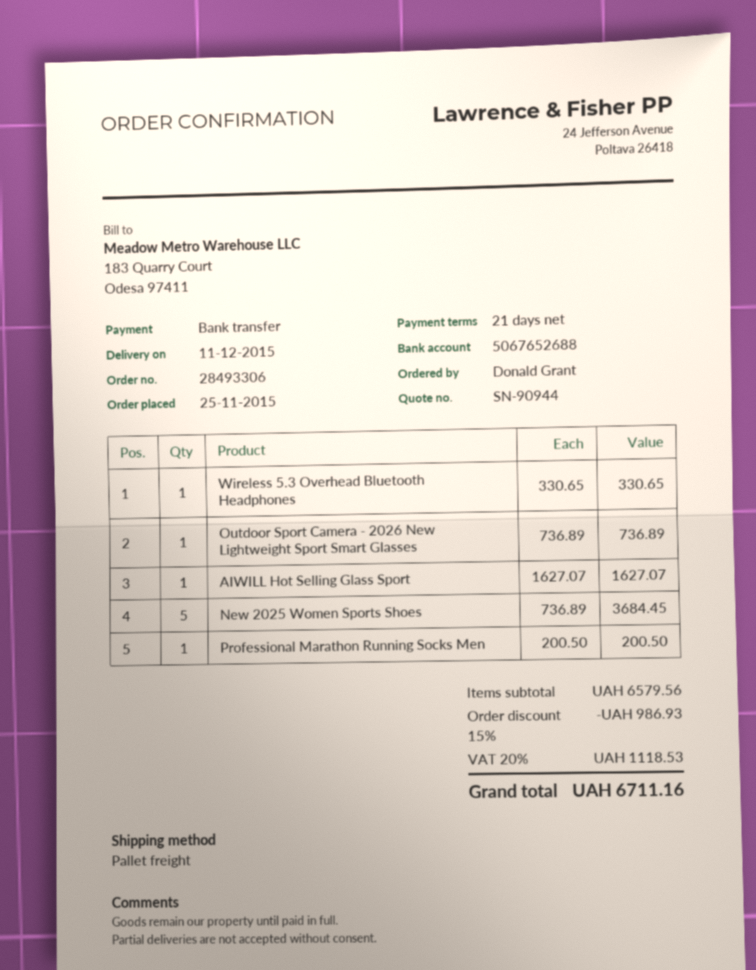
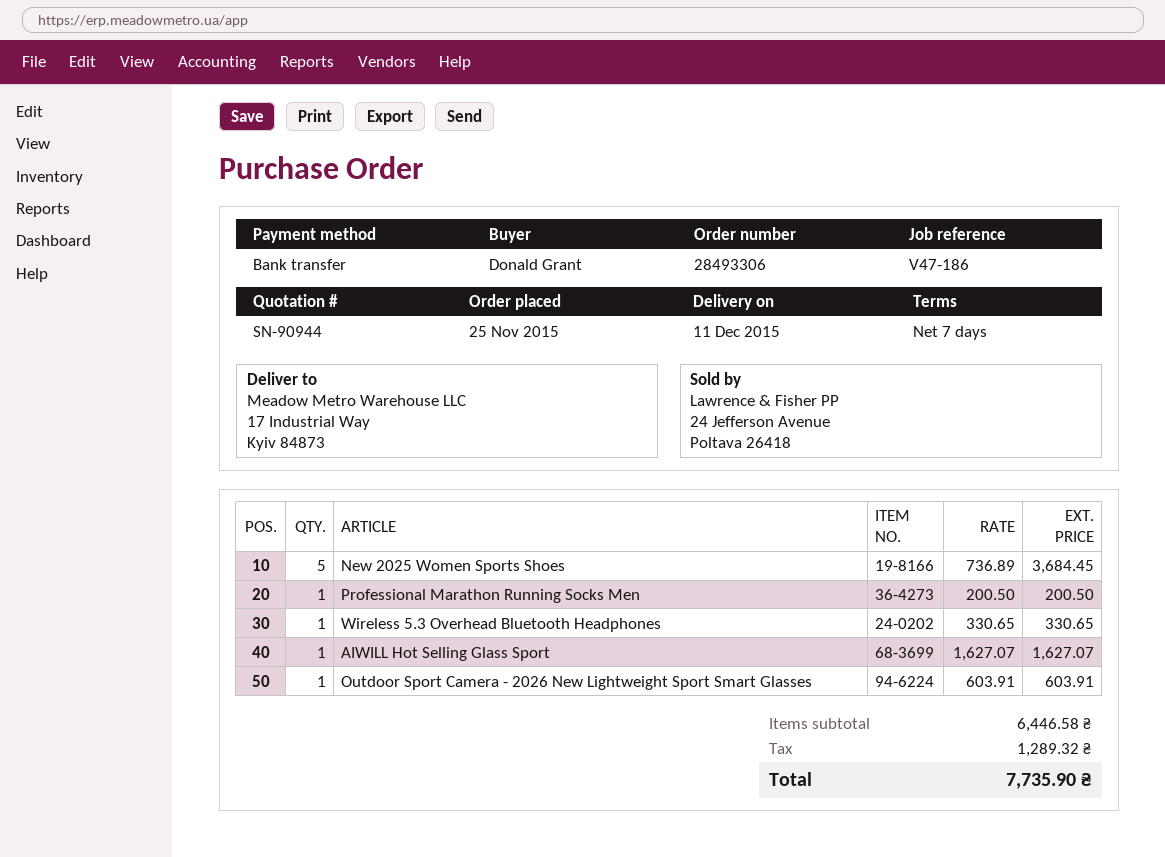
payment terms: 21 days -> 7 days
Outdoor Sport Camera - 2026 New Lightweight Sport Smart Glasses: 1 x 736.89 = 736.89 -> 1 x 603.91 = 603.91
subtotal: 6579.56 -> 6446.58
discount: 15% = 986.93 -> none
tax: 1118.53 -> 1289.32
total: 6711.16 -> 7735.90

